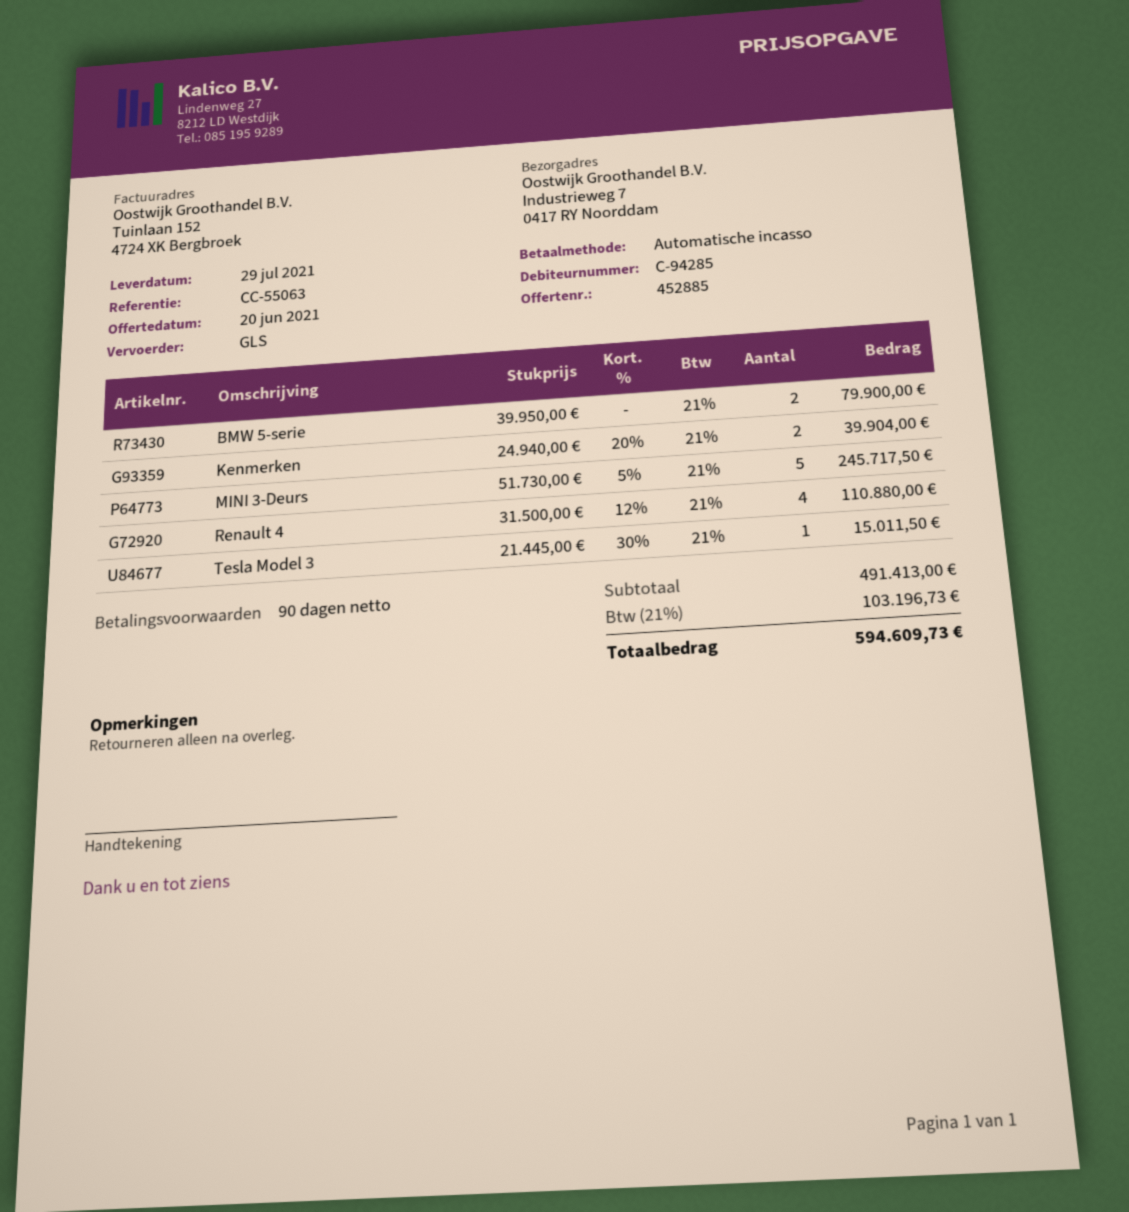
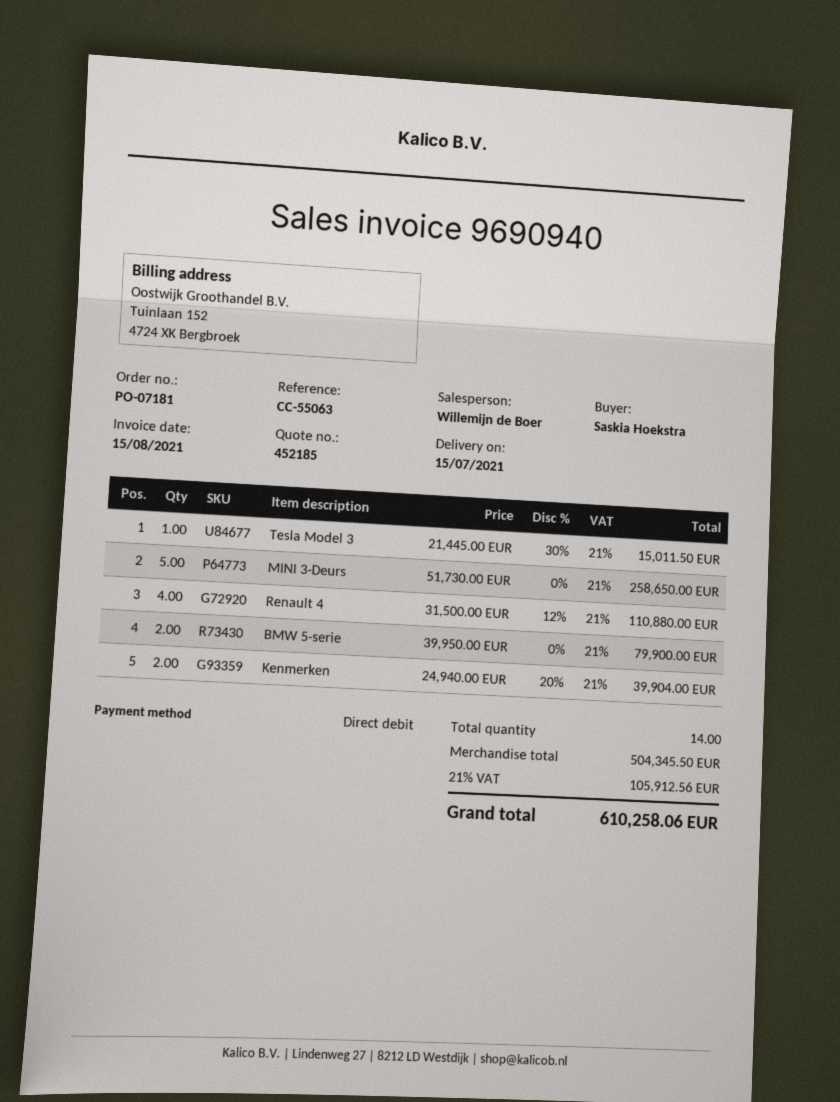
quote number: 452885 -> 452185
delivery date: 2021-07-29 -> 2021-07-15
MINI 3-Deurs: 5 x 51730.00 - 5% = 245717.50 -> 5 x 51730.00 = 258650.00
subtotal: 491413.00 -> 504345.50
tax: 21% = 103196.73 -> 21% = 105912.56
total: 594609.73 -> 610258.06

